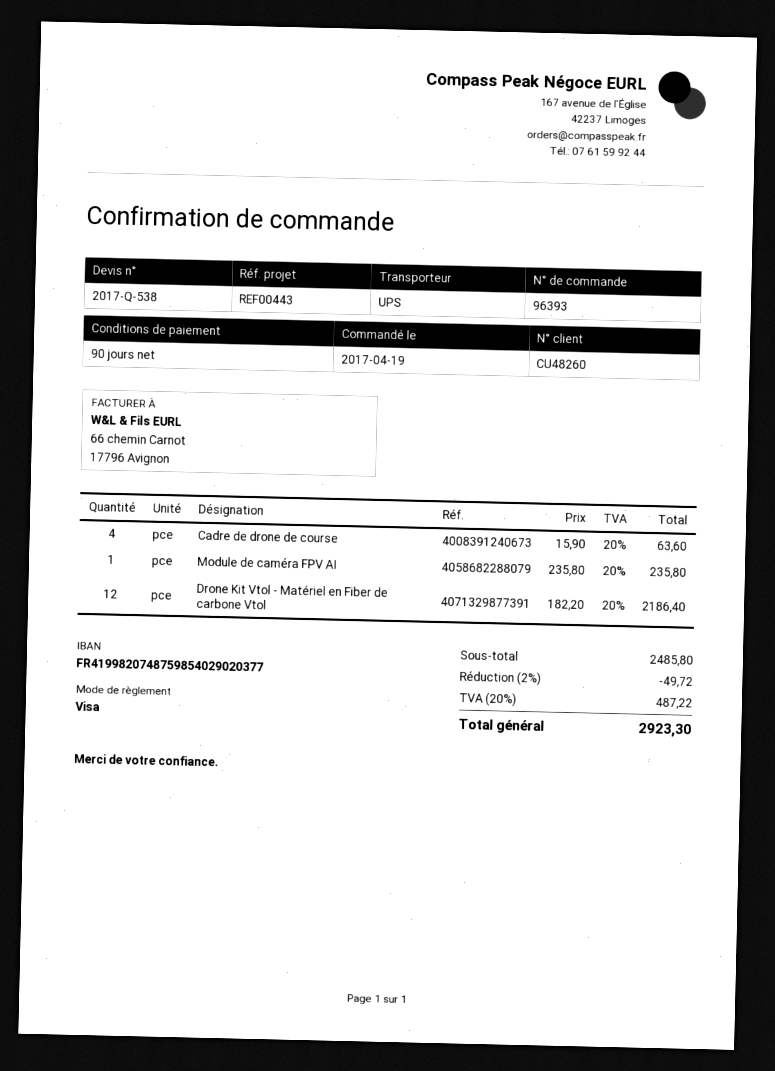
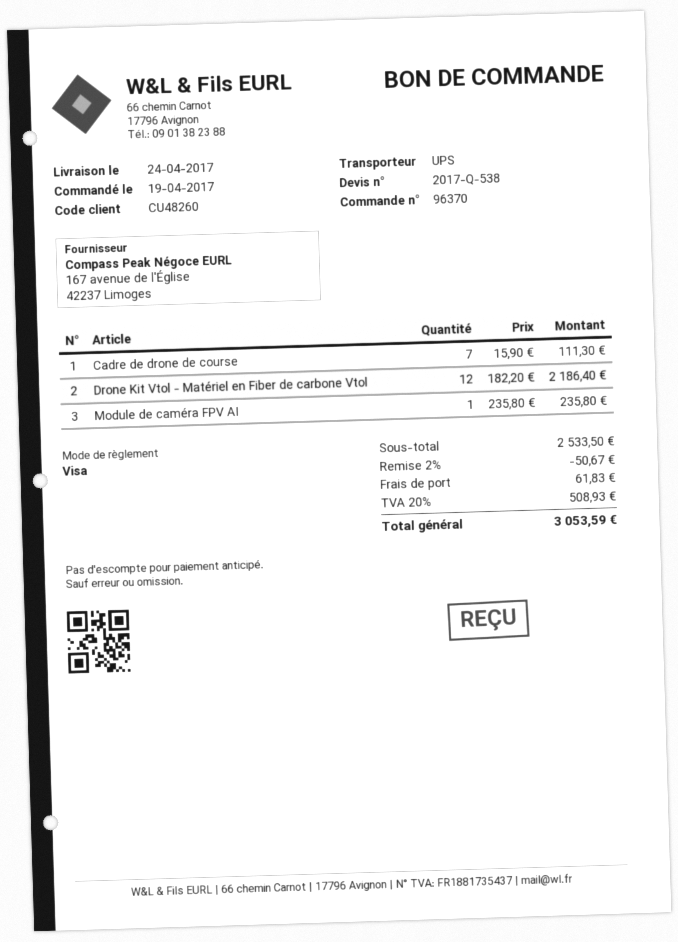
order number: 96393 -> 96370
Cadre de drone de course: 4 x 15.90 = 63.60 -> 7 x 15.90 = 111.30
subtotal: 2485.80 -> 2533.50
discount: 2% = 49.72 -> 2% = 50.67
shipping: none -> 61.83
tax: 20% = 487.22 -> 20% = 508.93
total: 2923.30 -> 3053.59

